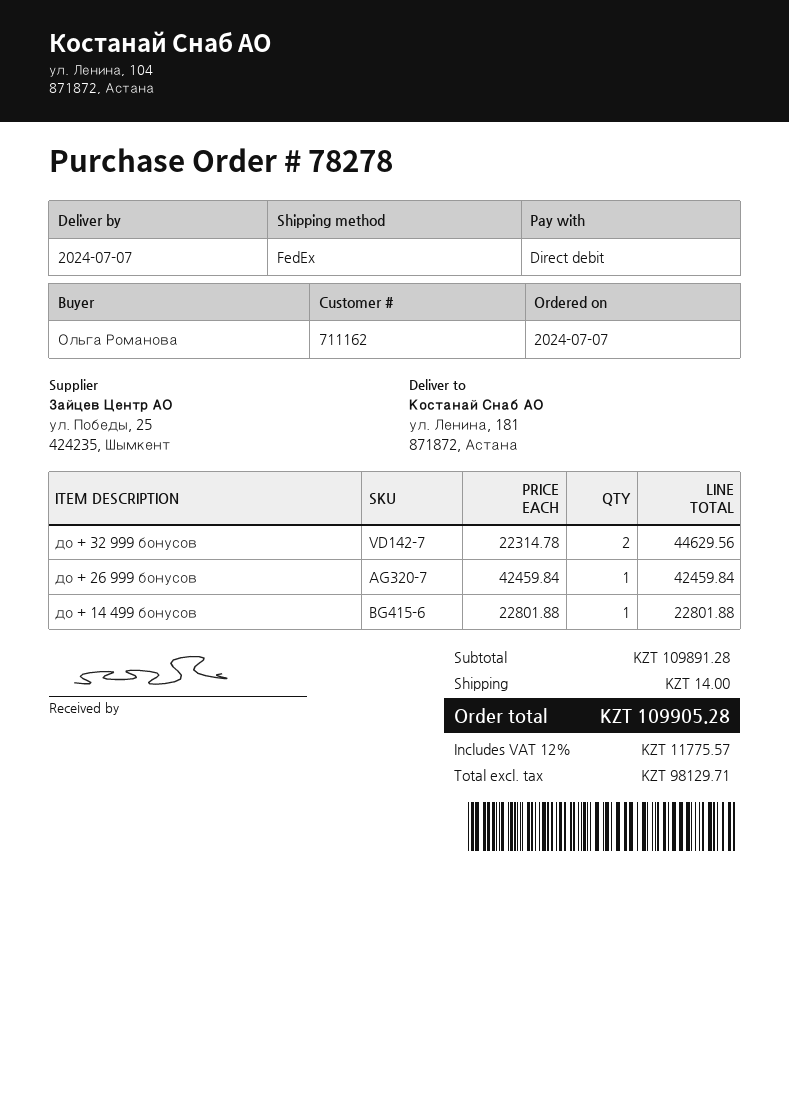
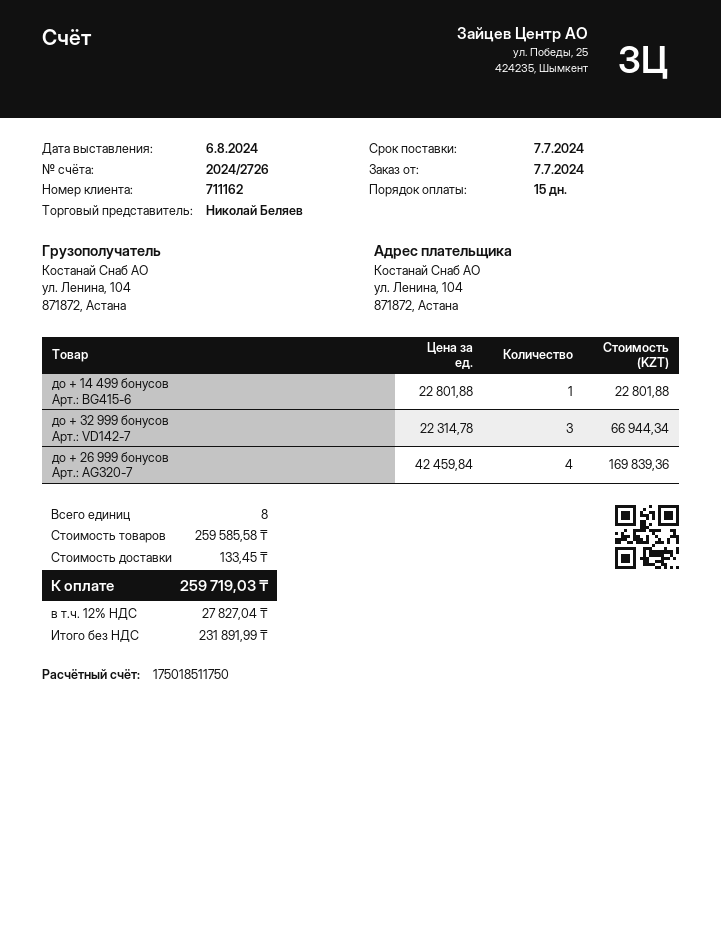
ship to: ул. Ленина, 181, 871872, Астана -> ул. Ленина, 104, 871872, Астана
до + 32 999 бонусов: 2 x 22314.78 = 44629.56 -> 3 x 22314.78 = 66944.34
до + 26 999 бонусов: 1 x 42459.84 = 42459.84 -> 4 x 42459.84 = 169839.36
subtotal: 109891.28 -> 259585.58
shipping: 14.00 -> 133.45
net: 98129.71 -> 231891.99
tax: 12% = 11775.57 -> 12% = 27827.04
total: 109905.28 -> 259719.03

